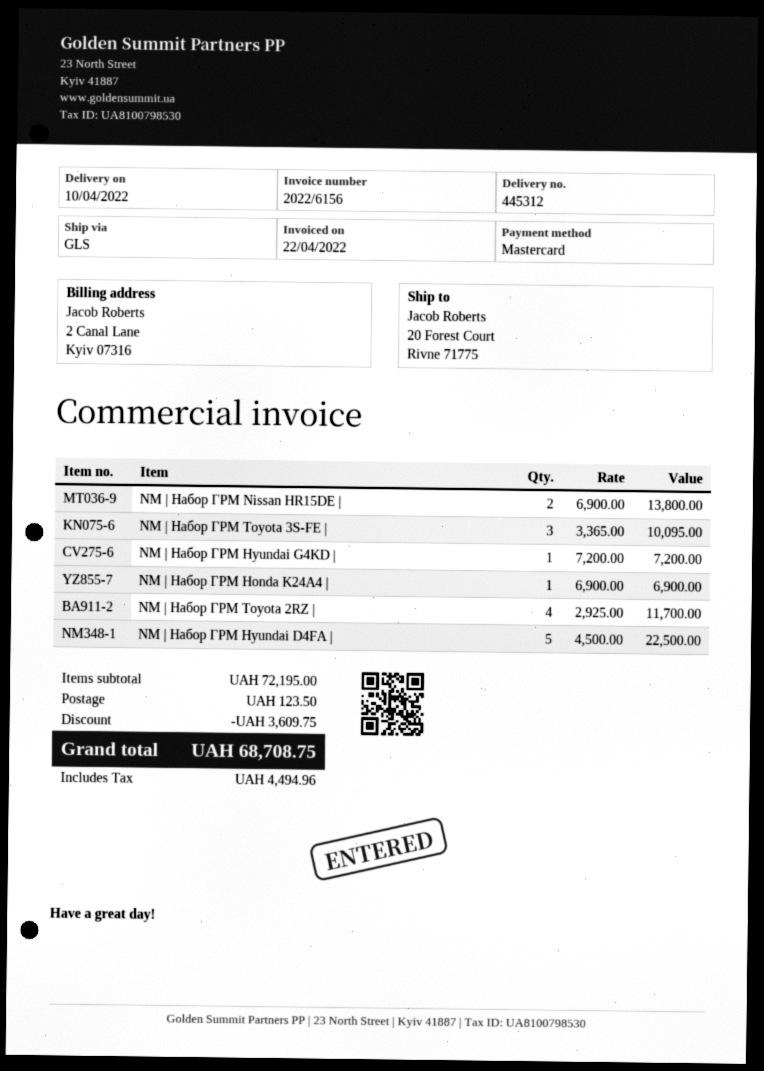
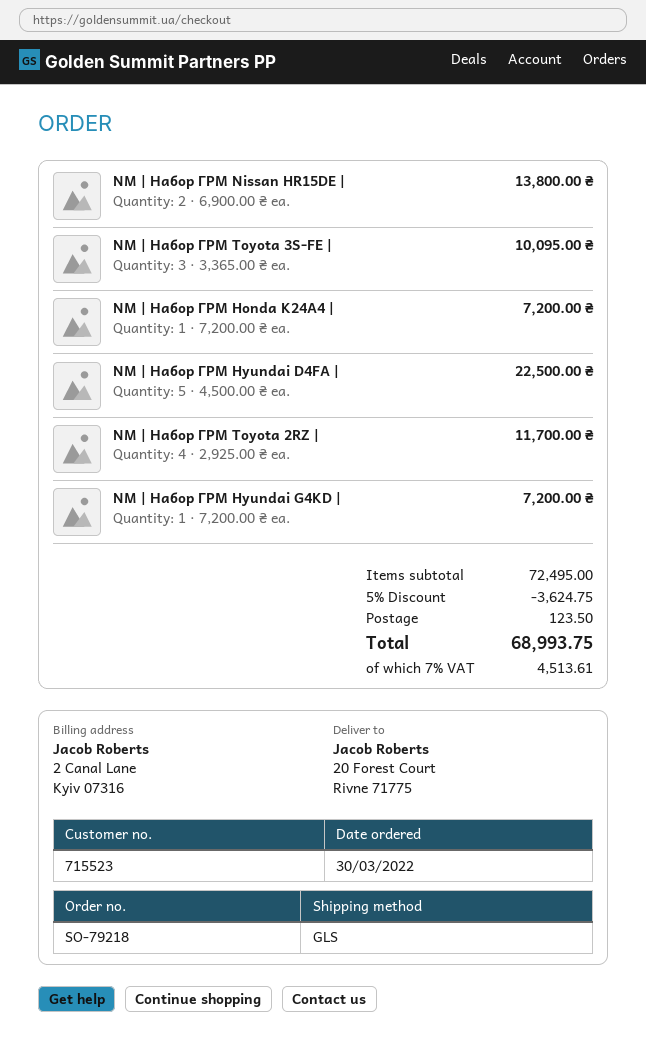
NM | Набор ГРМ Honda K24A4 |: 1 x 6900.00 = 6900.00 -> 1 x 7200.00 = 7200.00
subtotal: 72195.00 -> 72495.00
discount: 3609.75 -> 3624.75
tax: 4494.96 -> 4513.61
total: 68708.75 -> 68993.75

